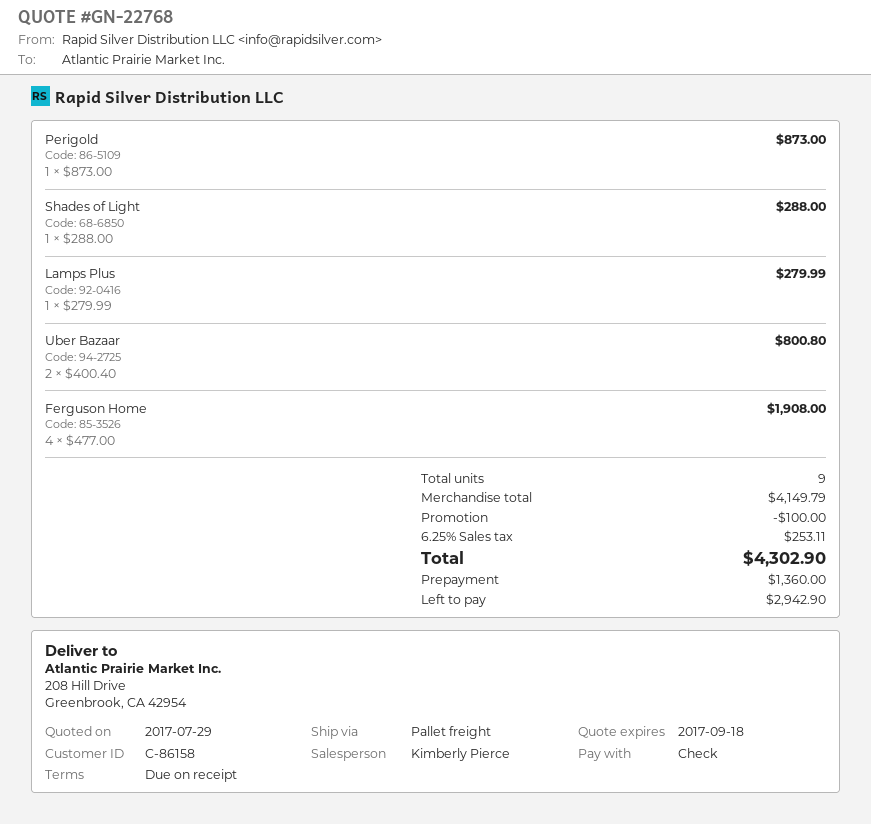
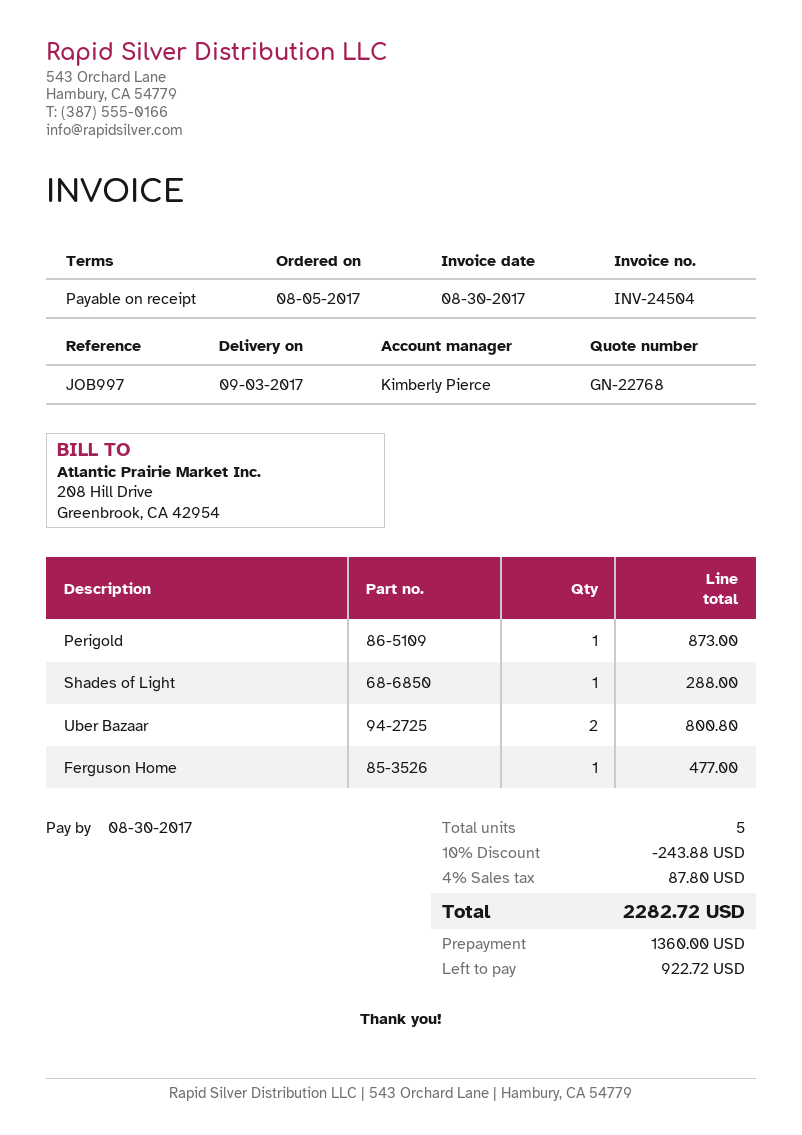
Lamps Plus: 1 for 279.99 -> none
Ferguson Home: 4 for 1908.00 -> 1 for 477.00
total quantity: 9 -> 5
discount: 100.00 -> 243.88
tax: 6.25% = 253.11 -> 4% = 87.80
total: 4302.90 -> 2282.72
balance: 2942.90 -> 922.72

